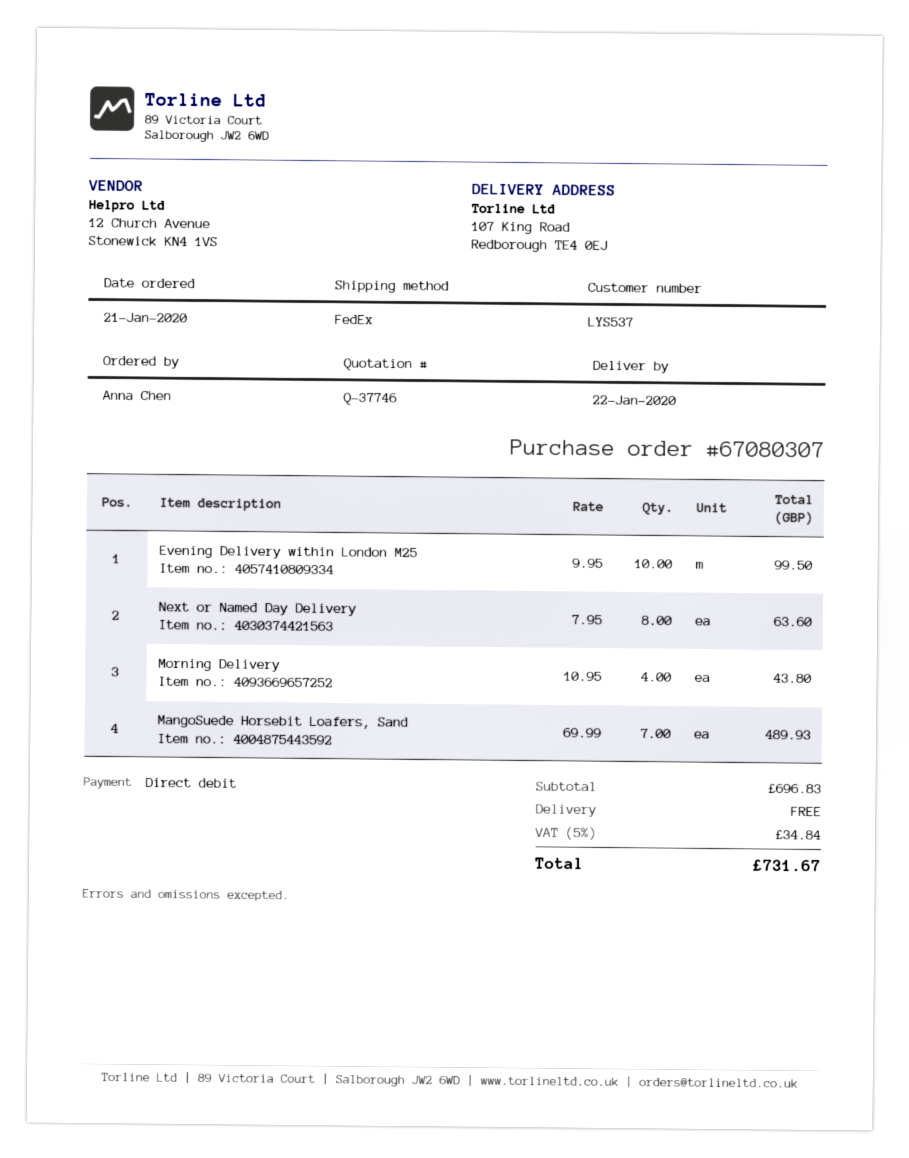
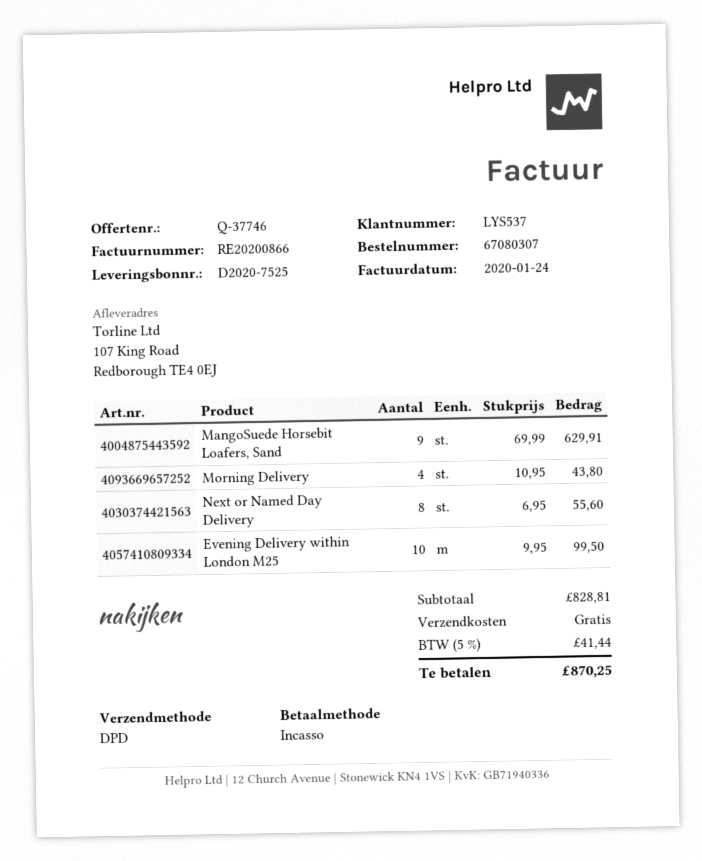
shipping method: FedEx -> DPD
Next or Named Day Delivery: 8 x 7.95 = 63.60 -> 8 x 6.95 = 55.60
MangoSuede Horsebit Loafers, Sand: 7 x 69.99 = 489.93 -> 9 x 69.99 = 629.91
subtotal: 696.83 -> 828.81
tax: 5% = 34.84 -> 5% = 41.44
total: 731.67 -> 870.25

